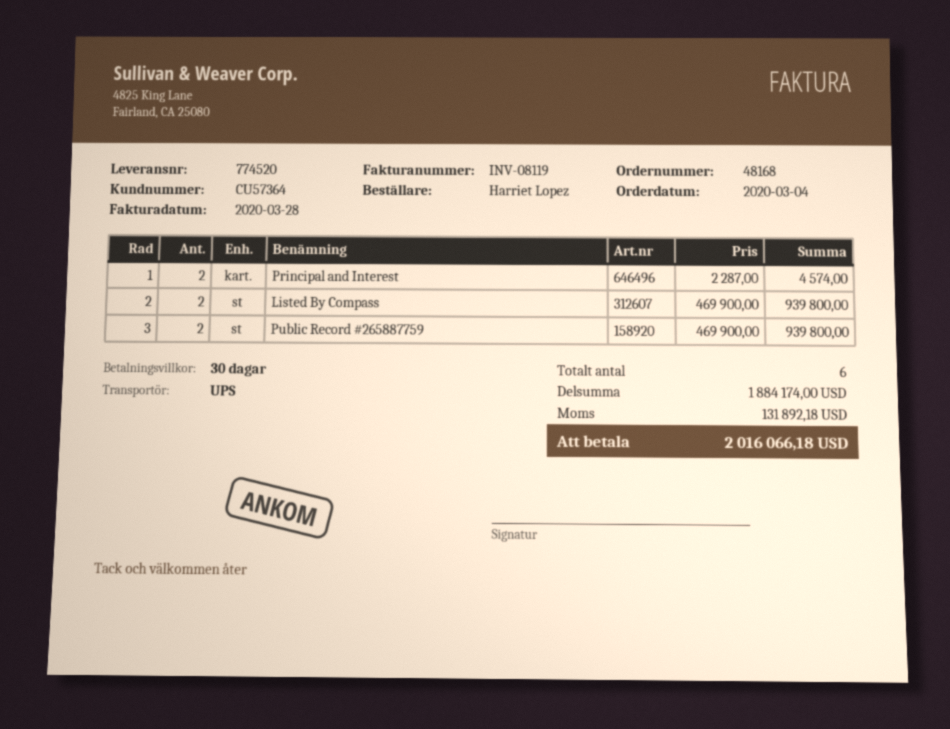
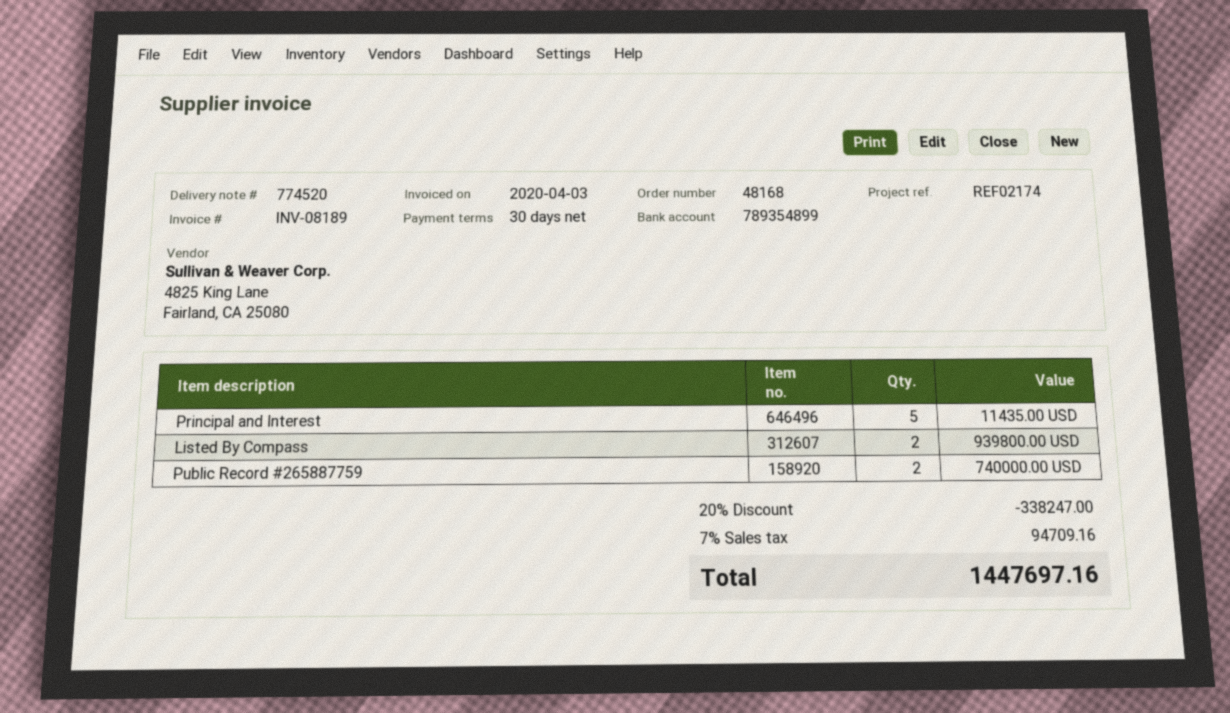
invoice number: INV-08119 -> INV-08189
invoice date: 2020-03-28 -> 2020-04-03
Principal and Interest: 2 for 4574.00 -> 5 for 11435.00
Public Record #265887759: 2 for 939800.00 -> 2 for 740000.00
discount: none -> 20% = 338247.00
tax: 131892.18 -> 94709.16
total: 2016066.18 -> 1447697.16

